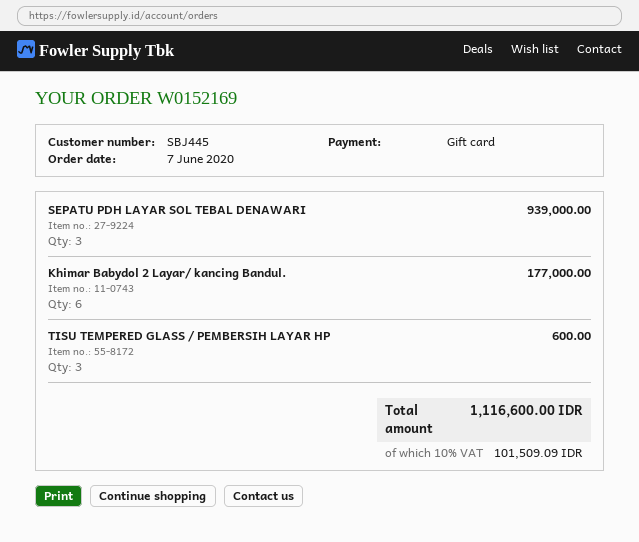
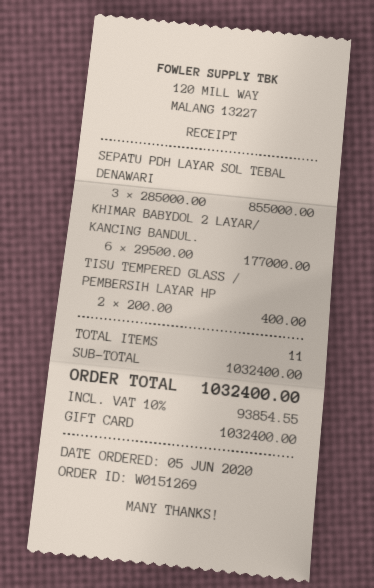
order number: W0152169 -> W0151269
order date: 2020-06-07 -> 2020-06-05
SEPATU PDH LAYAR SOL TEBAL DENAWARI: 3 for 939000.00 -> 3 for 855000.00
TISU TEMPERED GLASS / PEMBERSIH LAYAR HP: 3 for 600.00 -> 2 for 400.00
tax: 10% = 101509.09 -> 10% = 93854.55
total: 1116600.00 -> 1032400.00

